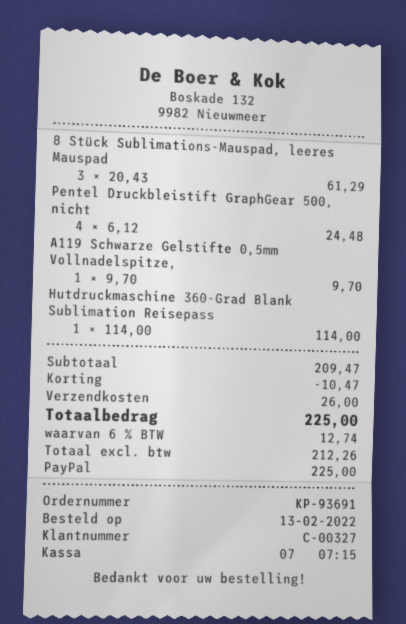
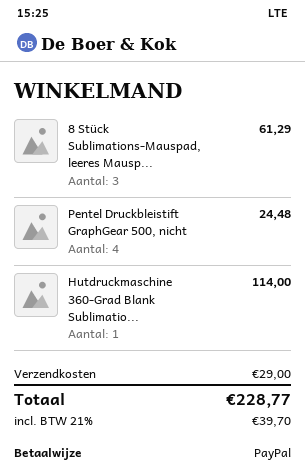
A119 Schwarze Gelstifte 0,5mm Vollnadelspitze,: 1 for 9.70 -> none
discount: 10.47 -> none
shipping: 26.00 -> 29.00
tax: 6% = 12.74 -> 21% = 39.70
total: 225.00 -> 228.77

